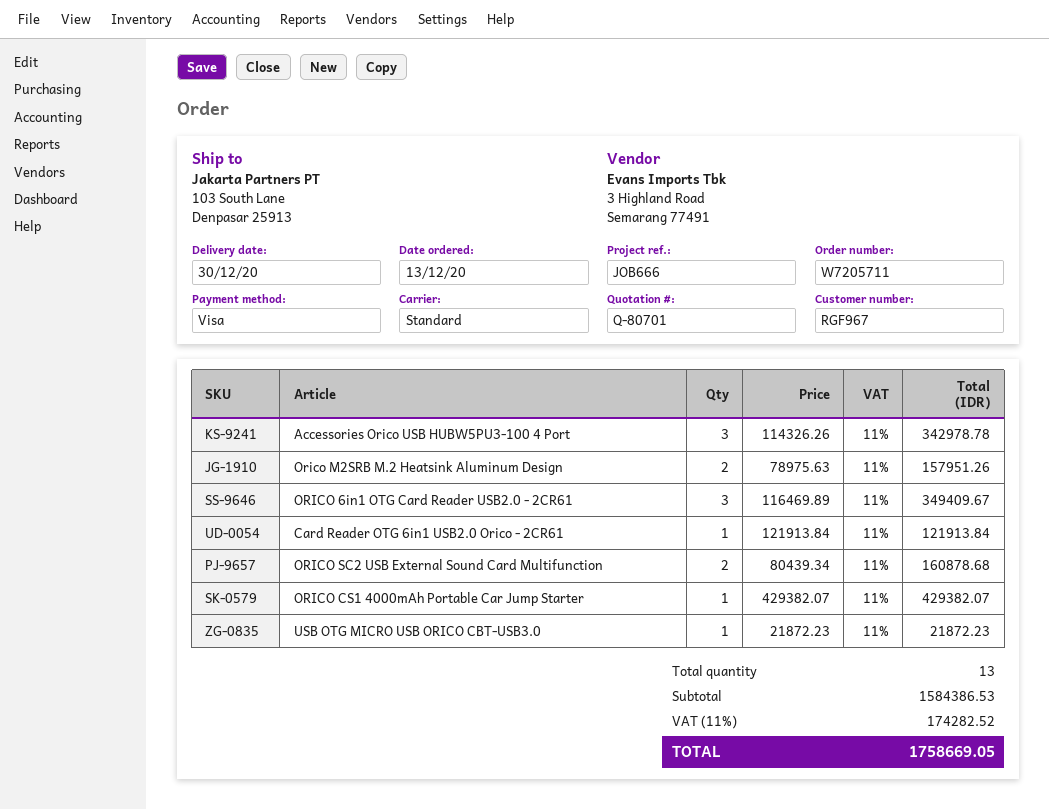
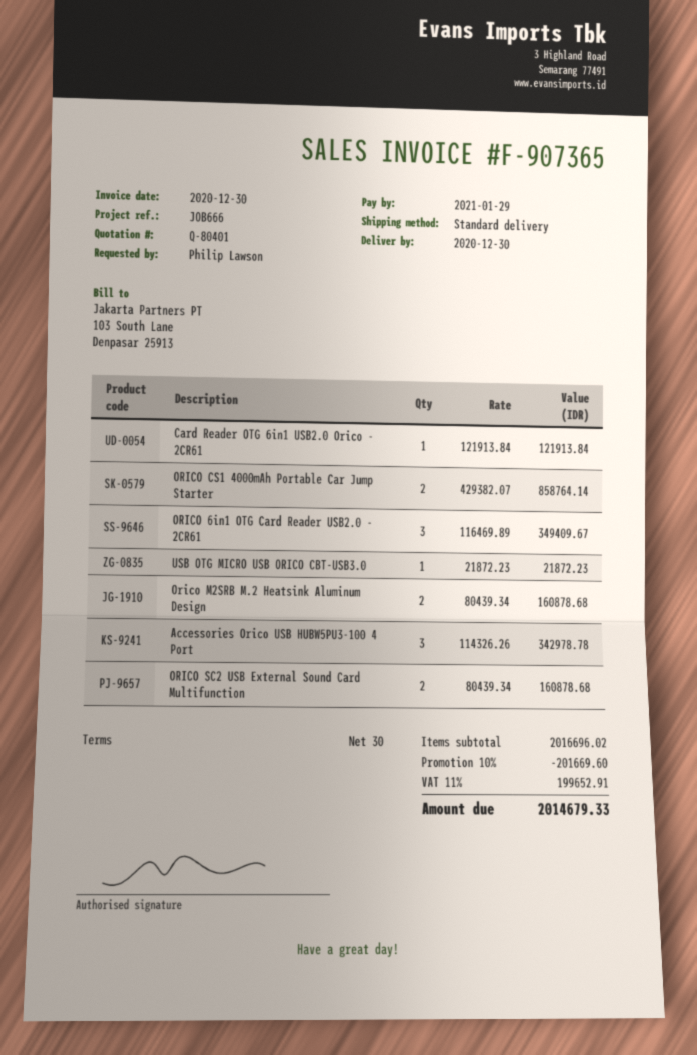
quote number: Q-80701 -> Q-80401
Orico M2SRB M.2 Heatsink Aluminum Design: 2 x 78975.63 = 157951.26 -> 2 x 80439.34 = 160878.68
ORICO CS1 4000mAh Portable Car Jump Starter: 1 x 429382.07 = 429382.07 -> 2 x 429382.07 = 858764.14
subtotal: 1584386.53 -> 2016696.02
discount: none -> 10% = 201669.60
tax: 11% = 174282.52 -> 11% = 199652.91
total: 1758669.05 -> 2014679.33

